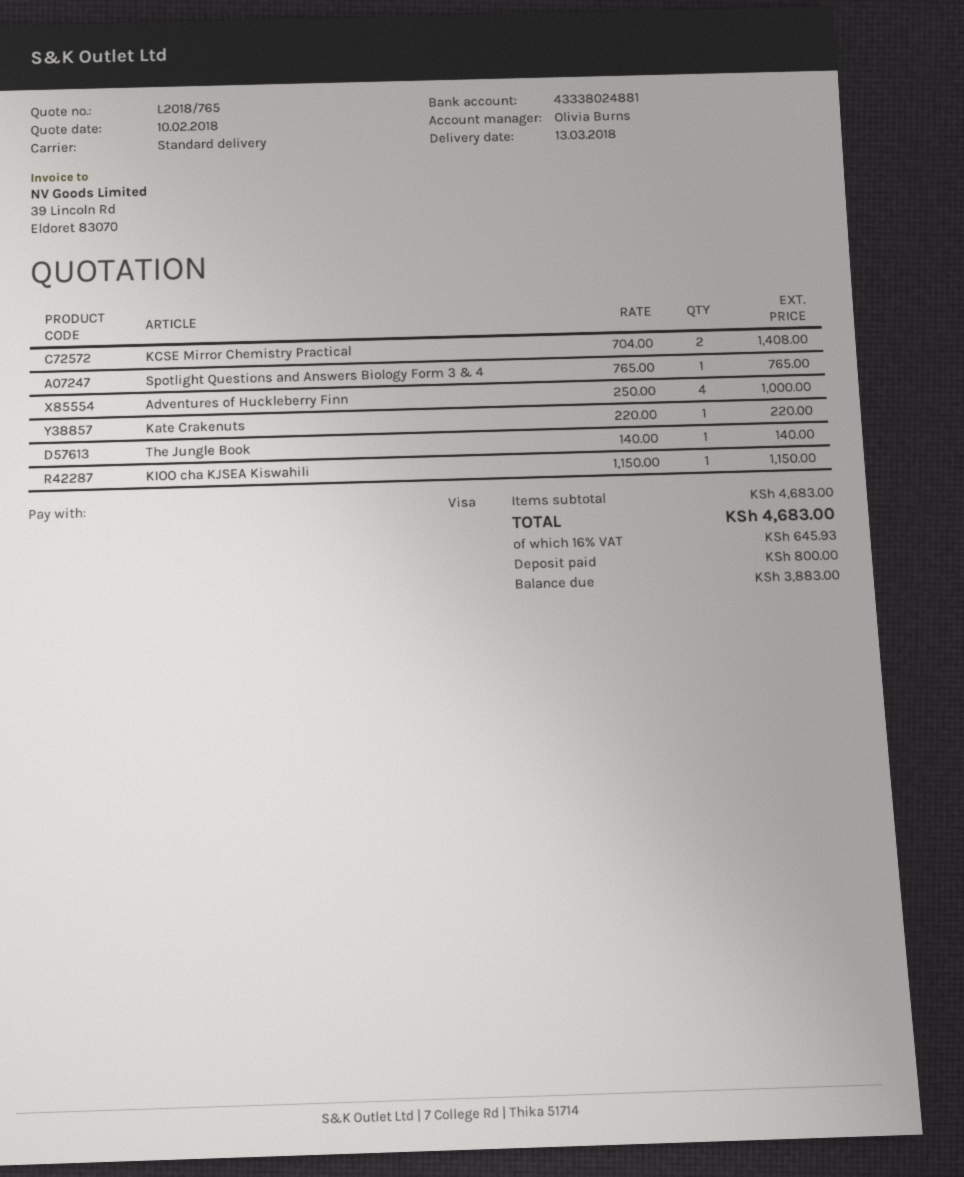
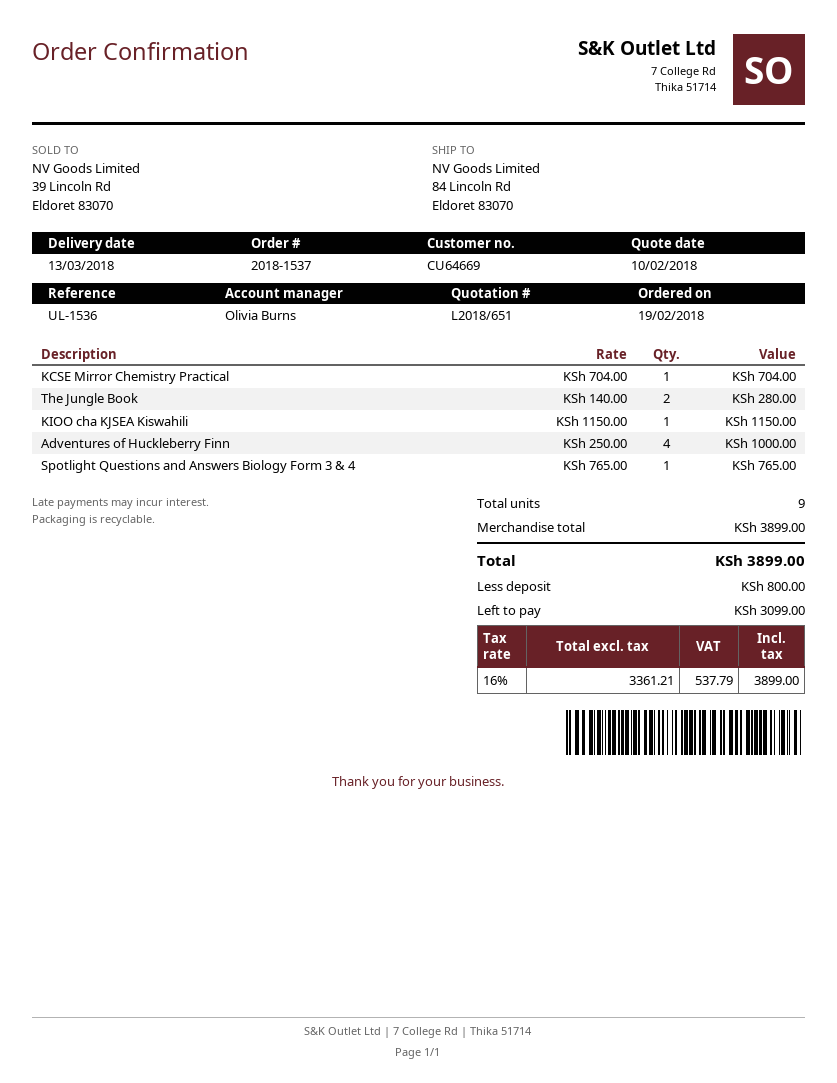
quote number: L2018/765 -> L2018/651
KCSE Mirror Chemistry Practical: 2 x 704.00 = 1408.00 -> 1 x 704.00 = 704.00
Kate Crakenuts: 1 x 220.00 = 220.00 -> none
The Jungle Book: 1 x 140.00 = 140.00 -> 2 x 140.00 = 280.00
subtotal: 4683.00 -> 3899.00
tax: 16% = 645.93 -> 16% = 537.79
total: 4683.00 -> 3899.00
balance: 3883.00 -> 3099.00

